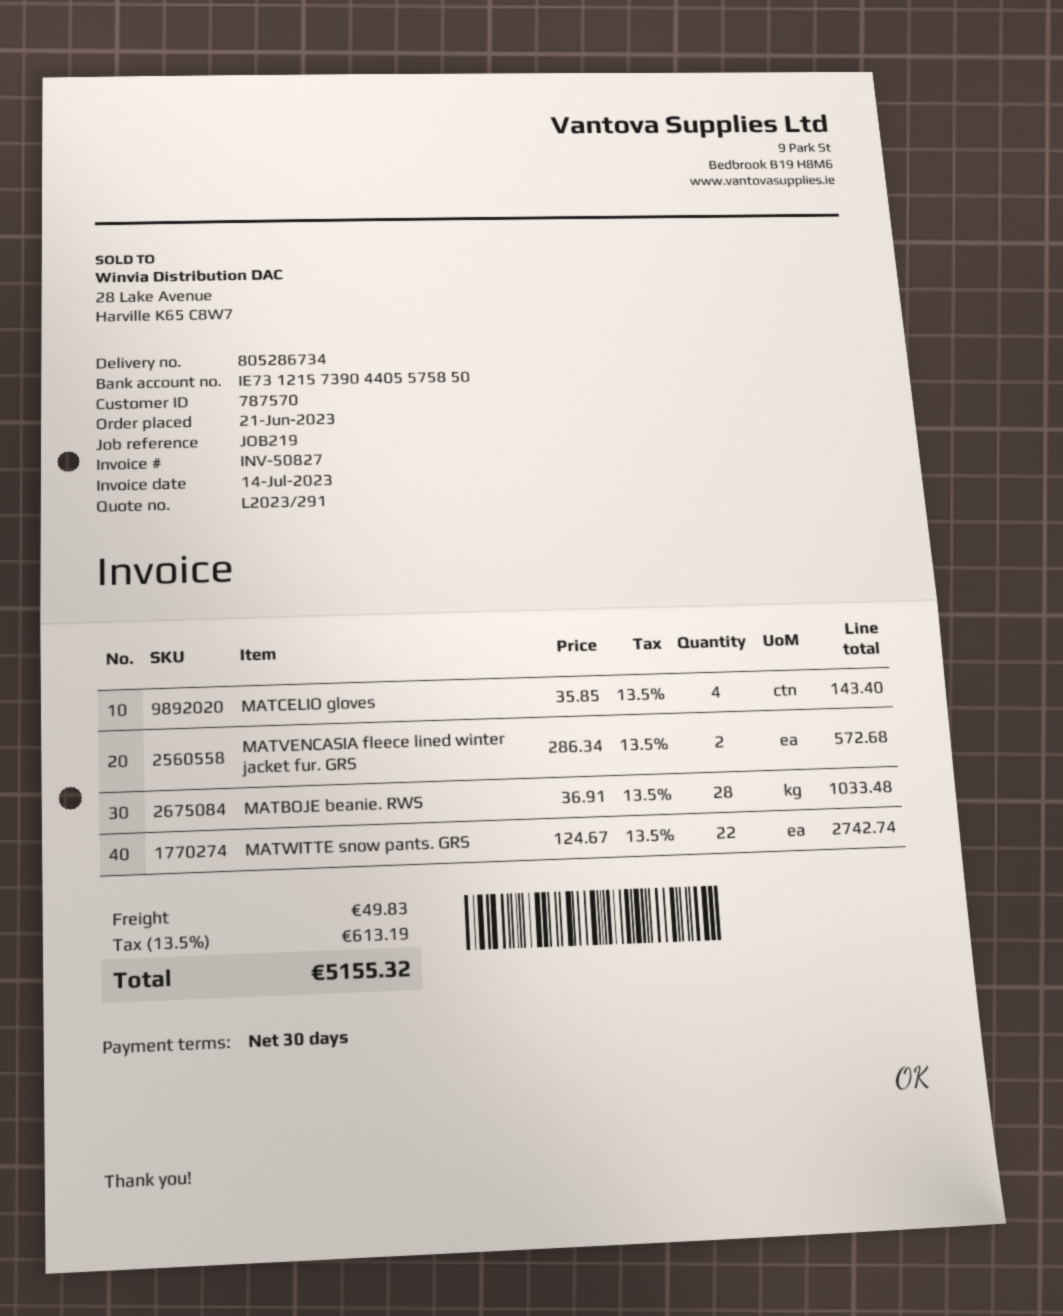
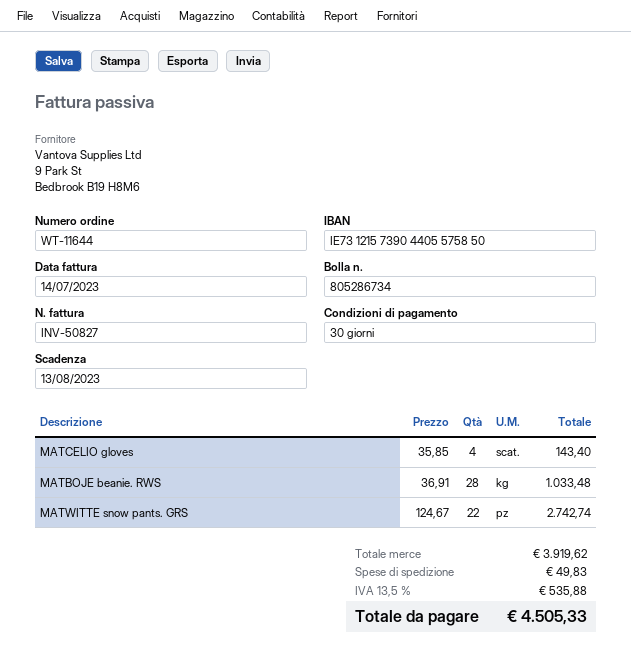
MATVENCASIA fleece lined winter jacket fur. GRS: 2 x 286.34 = 572.68 -> none
tax: 13.5% = 613.19 -> 13.5% = 535.88
total: 5155.32 -> 4505.33

